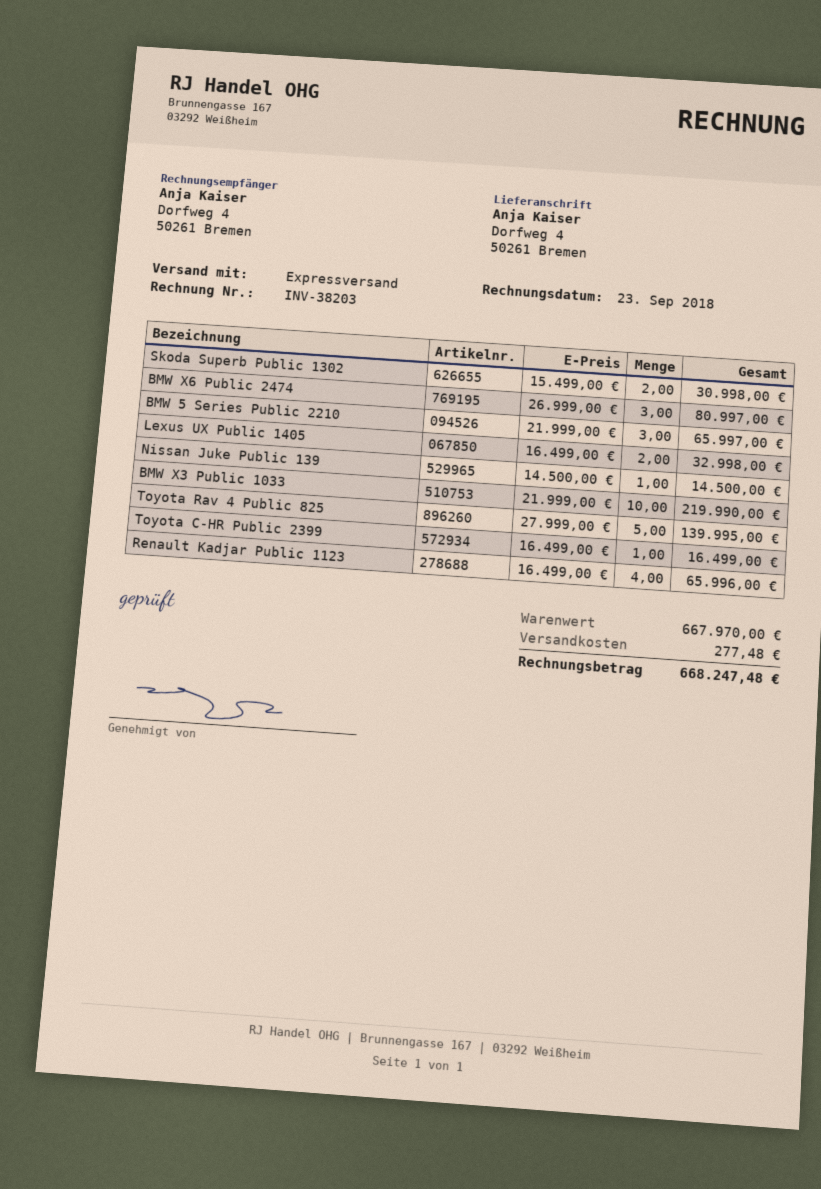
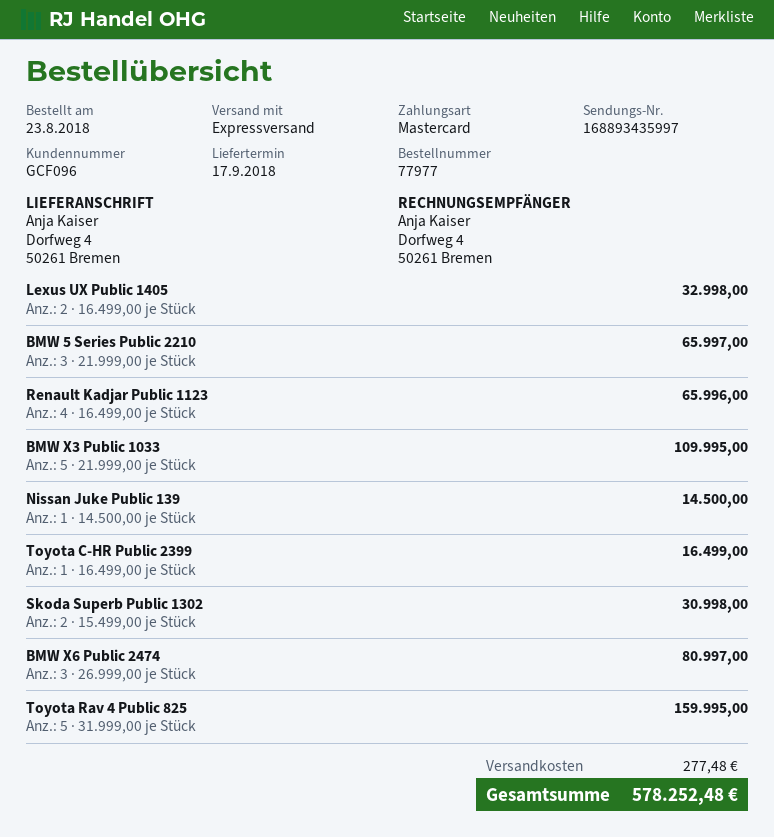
BMW X3 Public 1033: 10 x 21999.00 = 219990.00 -> 5 x 21999.00 = 109995.00
Toyota Rav 4 Public 825: 5 x 27999.00 = 139995.00 -> 5 x 31999.00 = 159995.00
total: 668247.48 -> 578252.48

